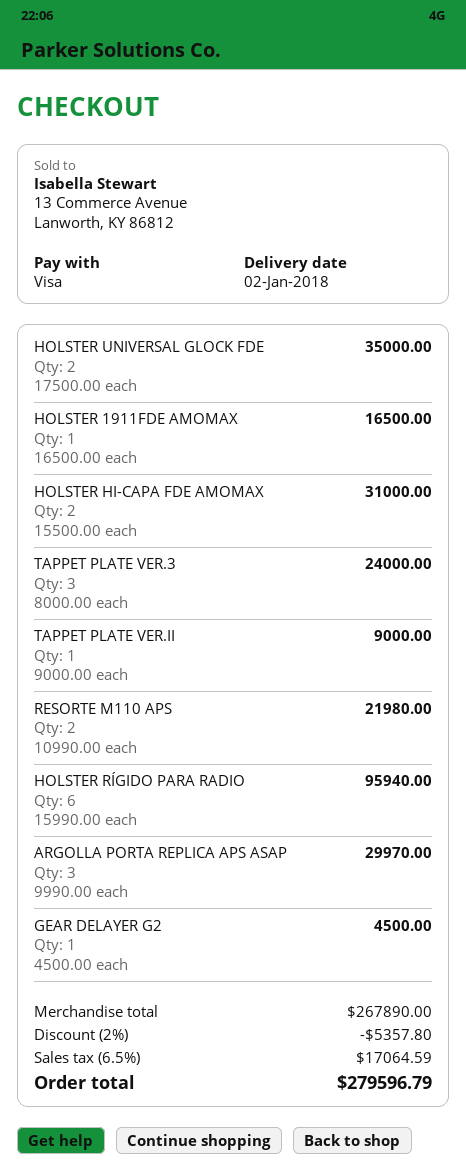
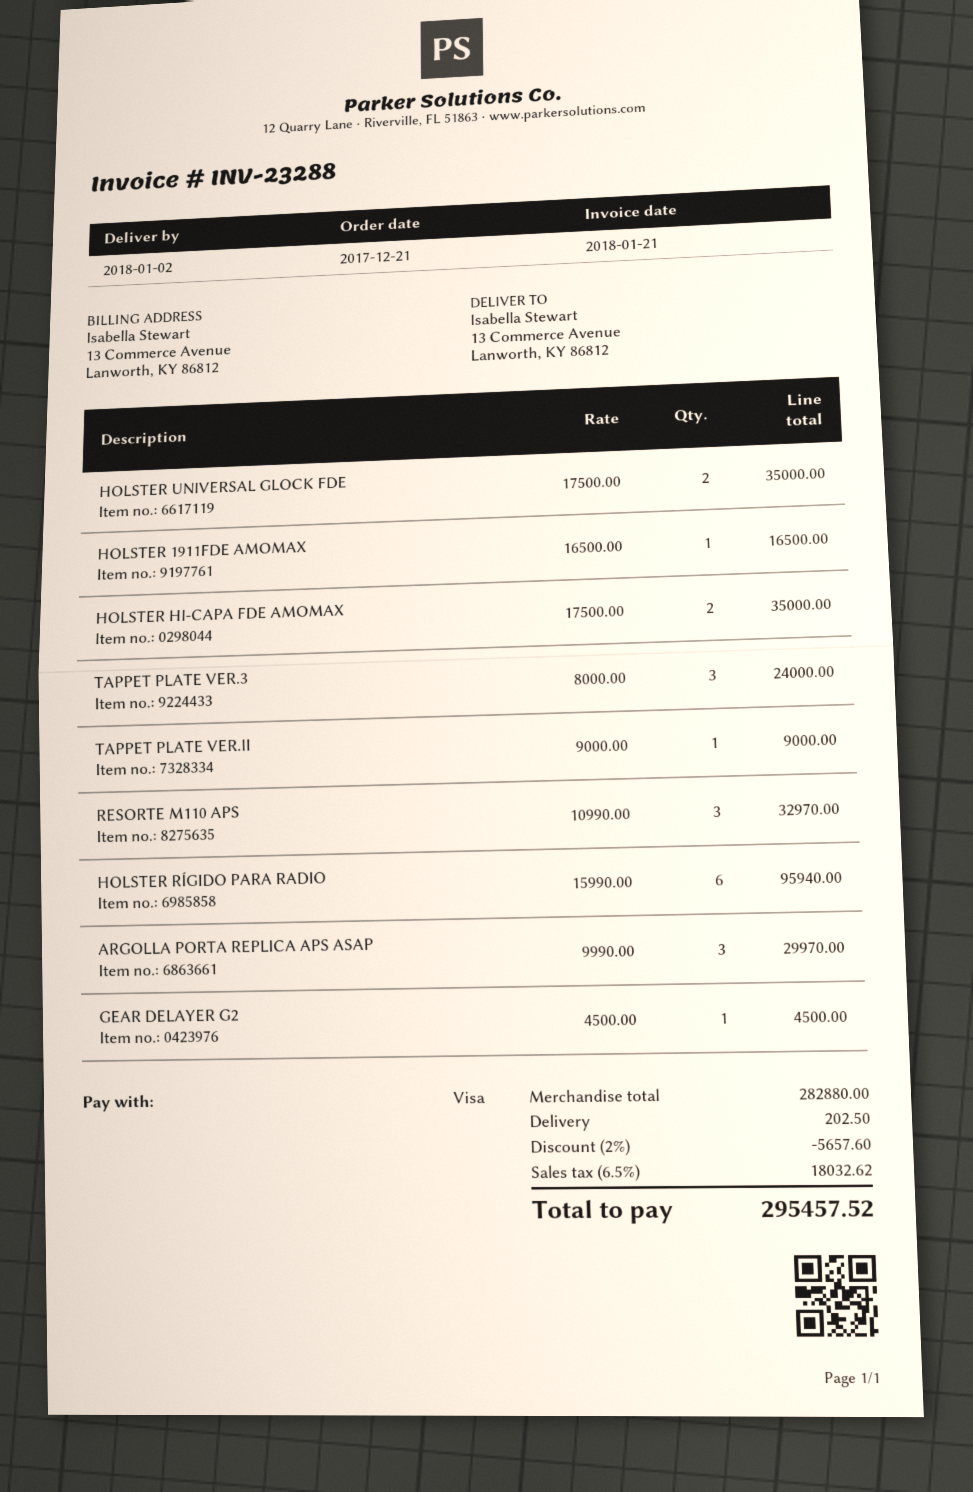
HOLSTER HI-CAPA FDE AMOMAX: 2 x 15500.00 = 31000.00 -> 2 x 17500.00 = 35000.00
RESORTE M110 APS: 2 x 10990.00 = 21980.00 -> 3 x 10990.00 = 32970.00
subtotal: 267890.00 -> 282880.00
discount: 2% = 5357.80 -> 2% = 5657.60
shipping: none -> 202.50
tax: 6.5% = 17064.59 -> 6.5% = 18032.62
total: 279596.79 -> 295457.52

